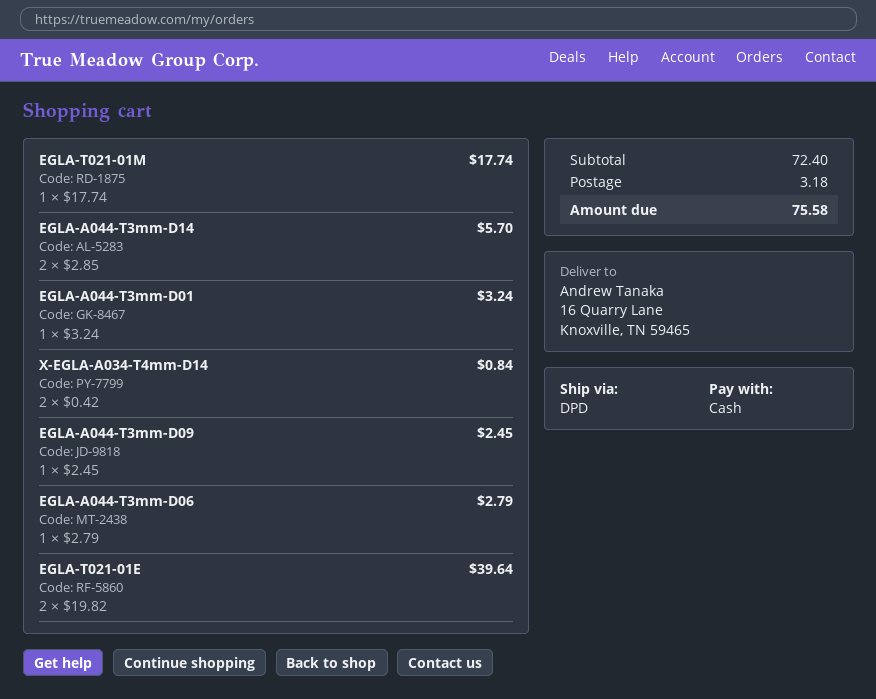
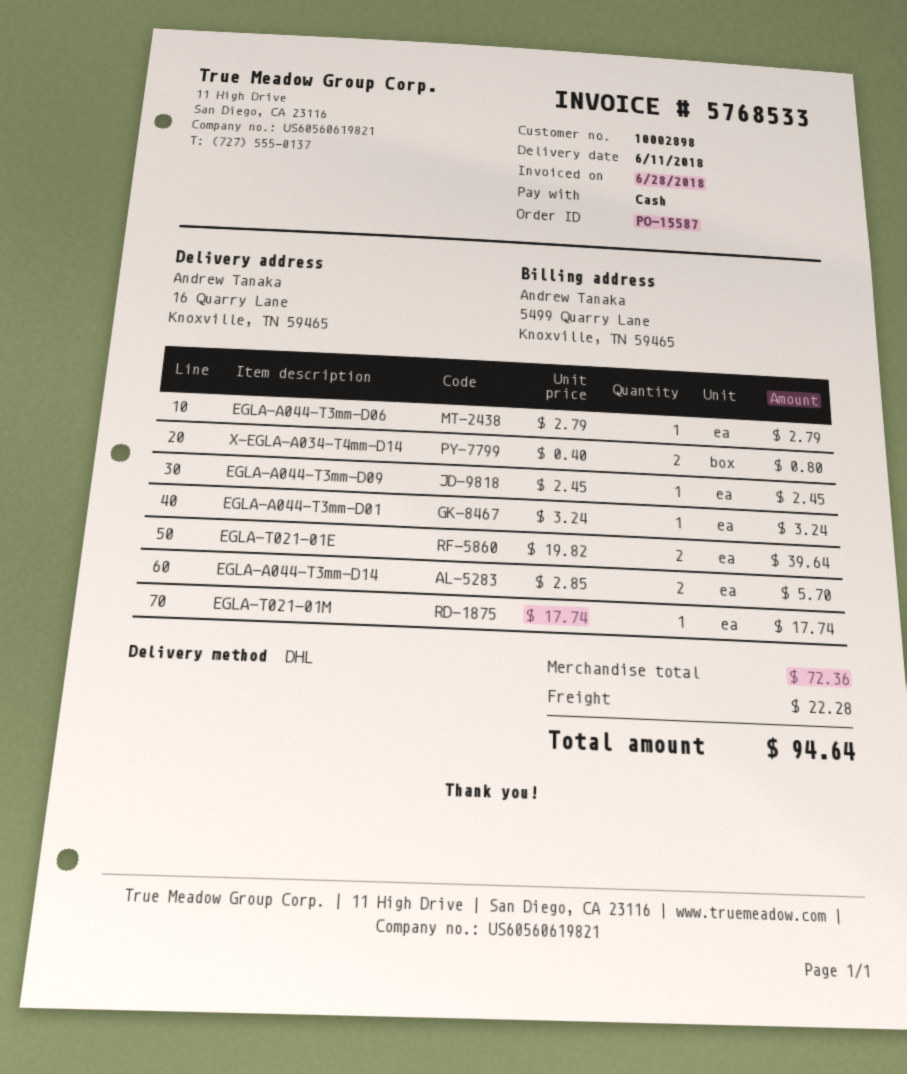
shipping method: DPD -> DHL
X-EGLA-A034-T4mm-D14: 2 x 0.42 = 0.84 -> 2 x 0.40 = 0.80
subtotal: 72.40 -> 72.36
shipping: 3.18 -> 22.28
total: 75.58 -> 94.64

